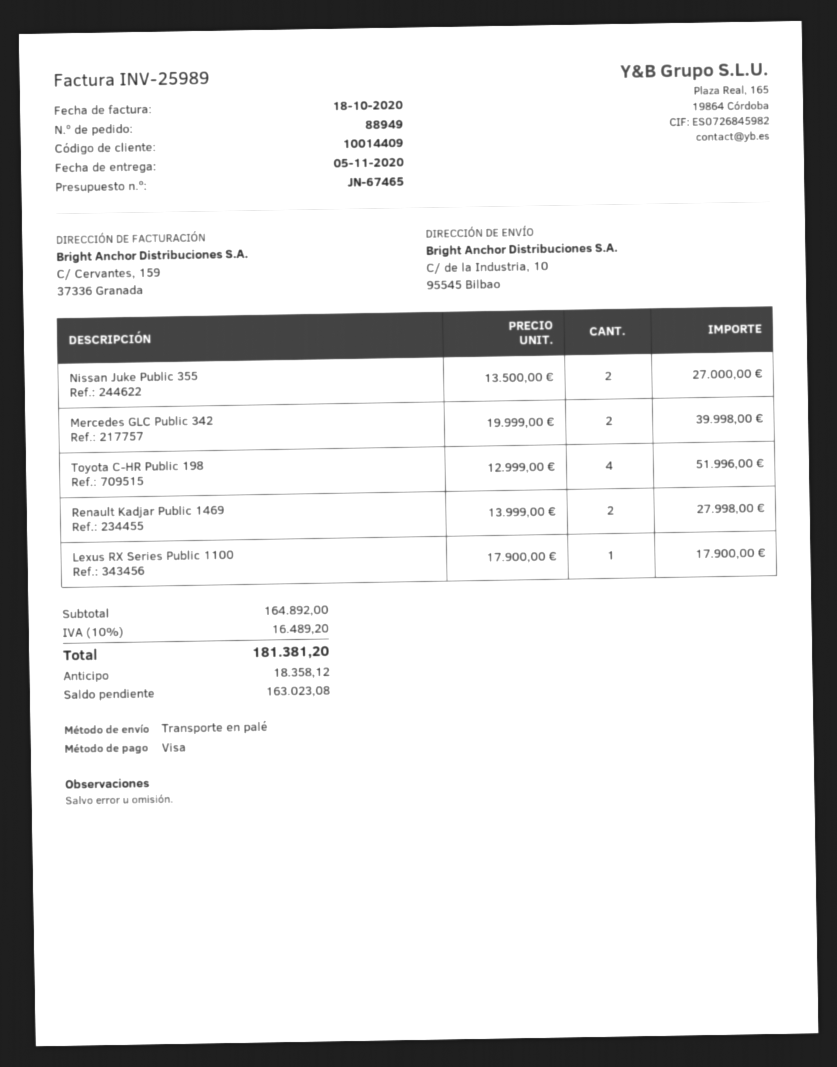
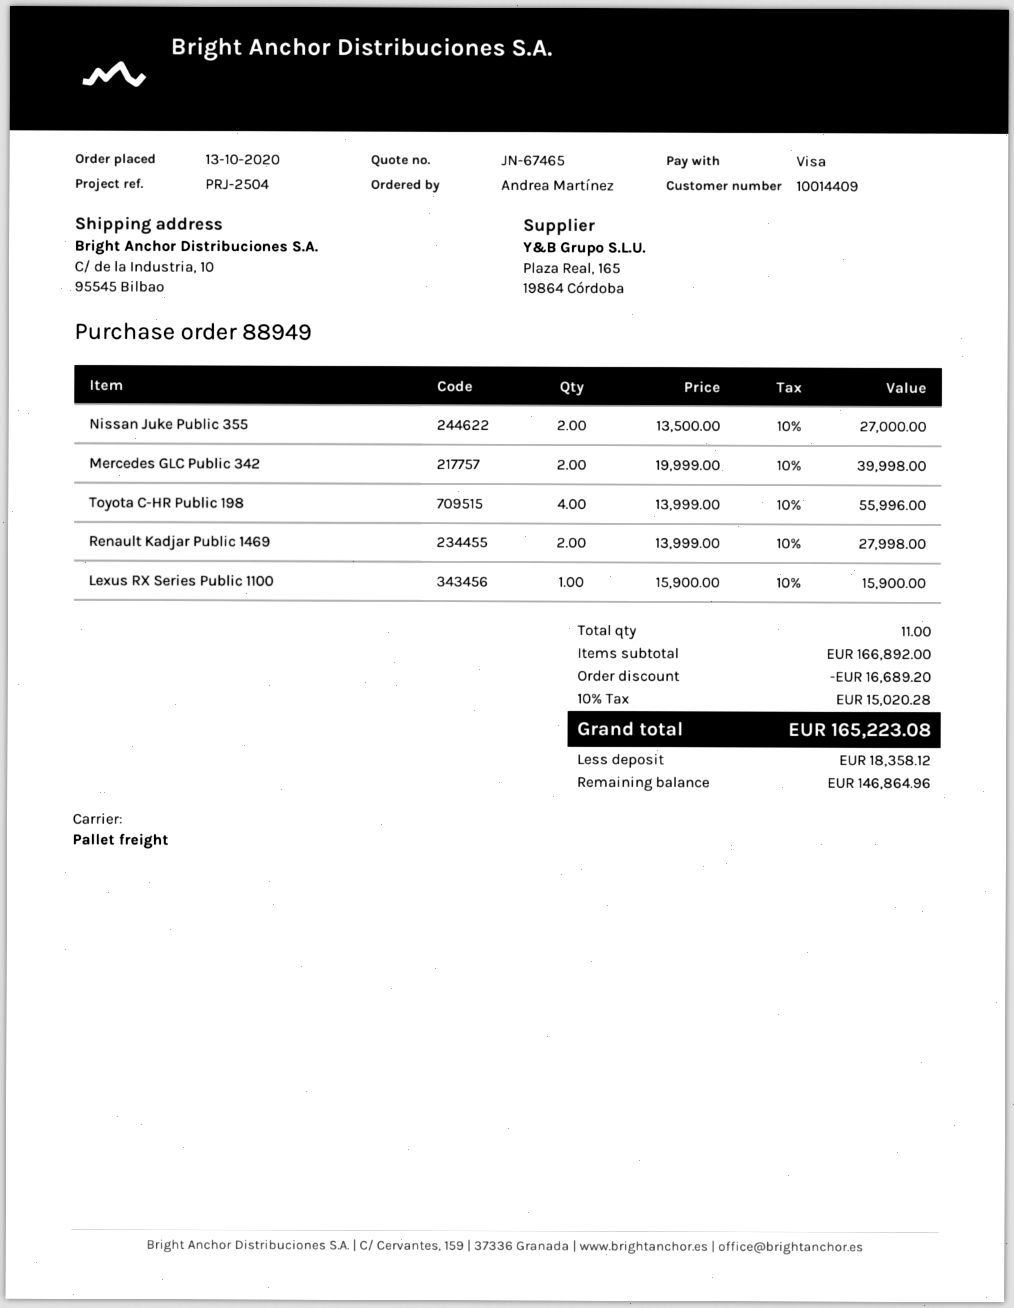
Toyota C-HR Public 198: 4 x 12999.00 = 51996.00 -> 4 x 13999.00 = 55996.00
Lexus RX Series Public 1100: 1 x 17900.00 = 17900.00 -> 1 x 15900.00 = 15900.00
subtotal: 164892.00 -> 166892.00
discount: none -> 16689.20
tax: 10% = 16489.20 -> 10% = 15020.28
total: 181381.20 -> 165223.08
balance: 163023.08 -> 146864.96

